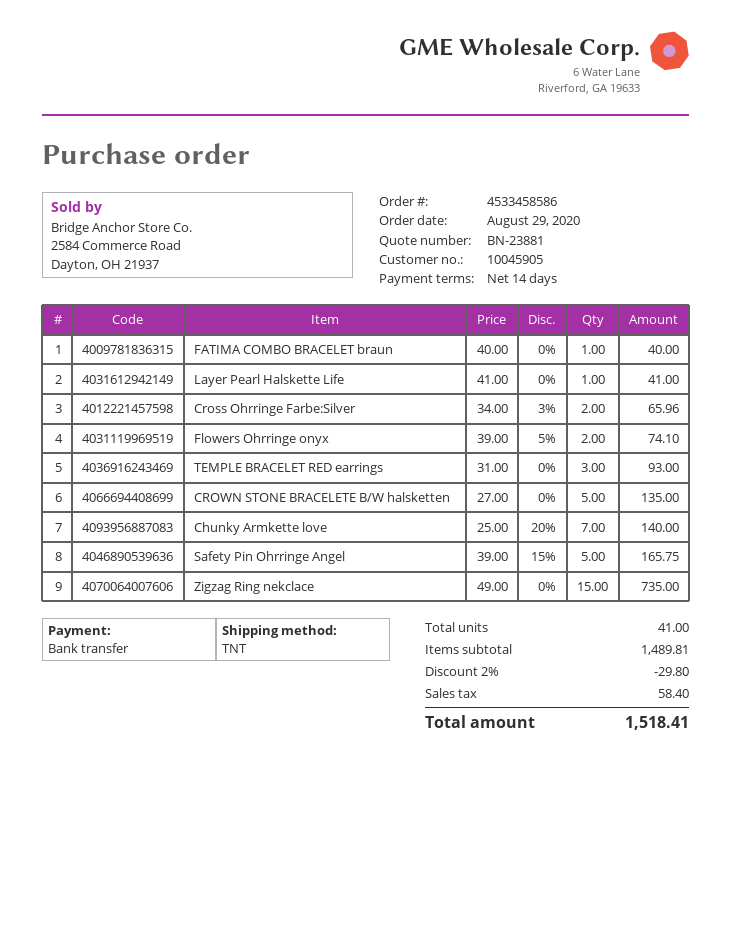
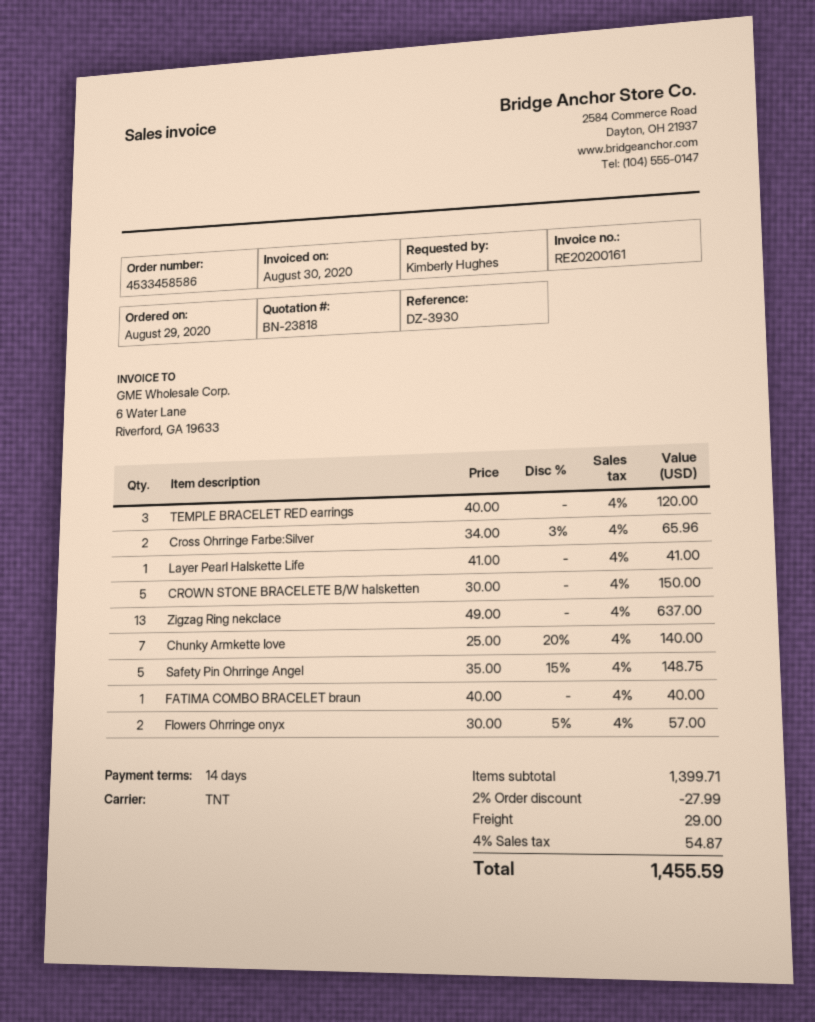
quote number: BN-23881 -> BN-23818
Flowers Ohrringe onyx: 2 x 39.00 - 5% = 74.10 -> 2 x 30.00 - 5% = 57.00
TEMPLE BRACELET RED earrings: 3 x 31.00 = 93.00 -> 3 x 40.00 = 120.00
CROWN STONE BRACELETE B/W halsketten: 5 x 27.00 = 135.00 -> 5 x 30.00 = 150.00
Safety Pin Ohrringe Angel: 5 x 39.00 - 15% = 165.75 -> 5 x 35.00 - 15% = 148.75
Zigzag Ring nekclace: 15 x 49.00 = 735.00 -> 13 x 49.00 = 637.00
subtotal: 1489.81 -> 1399.71
discount: 2% = 29.80 -> 2% = 27.99
shipping: none -> 29.00
tax: 58.40 -> 54.87
total: 1518.41 -> 1455.59

